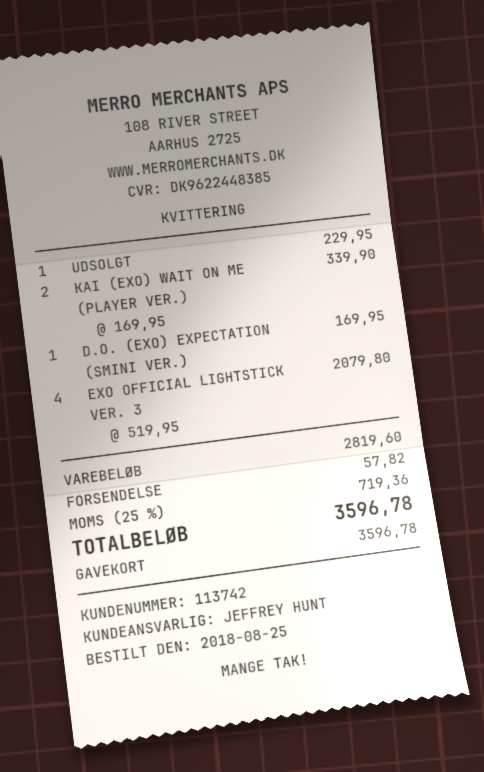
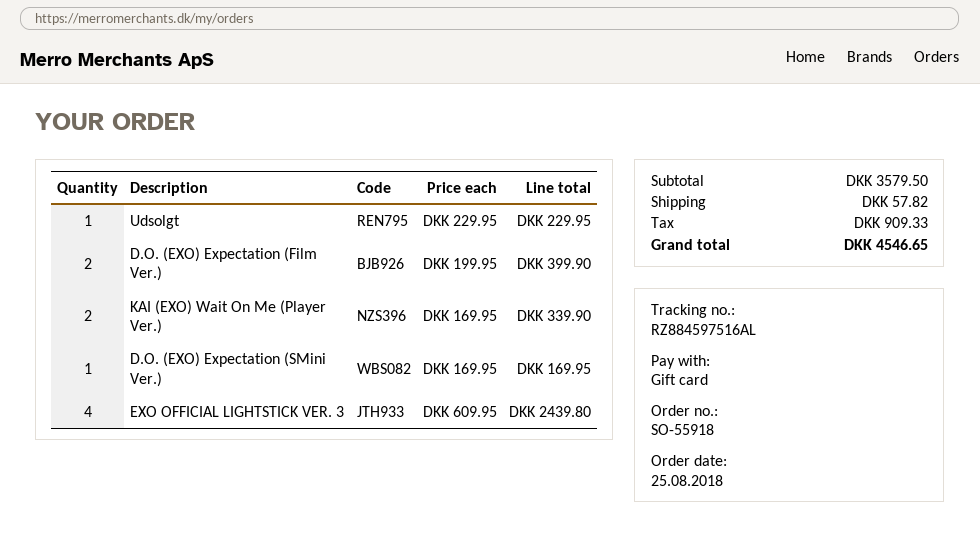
EXO OFFICIAL LIGHTSTICK VER. 3: 4 x 519.95 = 2079.80 -> 4 x 609.95 = 2439.80
D.O. (EXO) Expectation (Film Ver.): none -> 2 x 199.95 = 399.90
subtotal: 2819.60 -> 3579.50
tax: 719.36 -> 909.33
total: 3596.78 -> 4546.65

